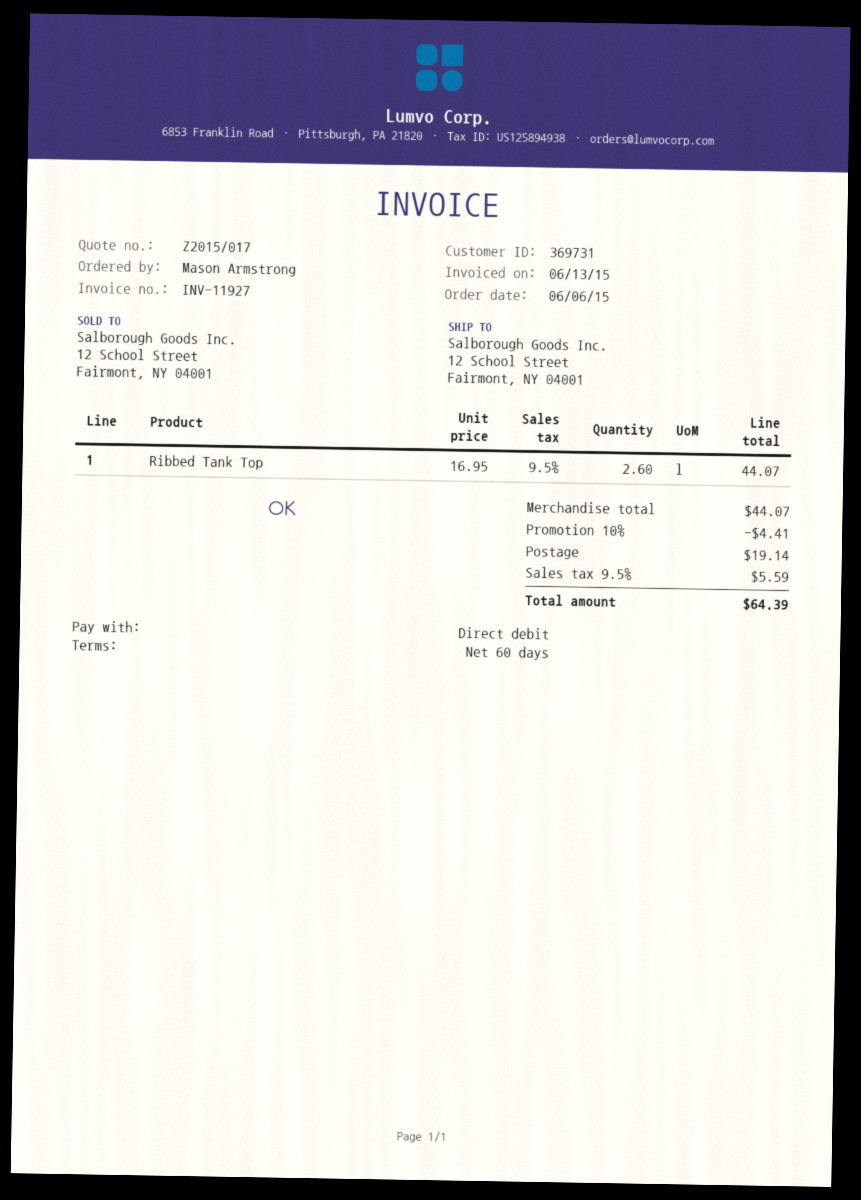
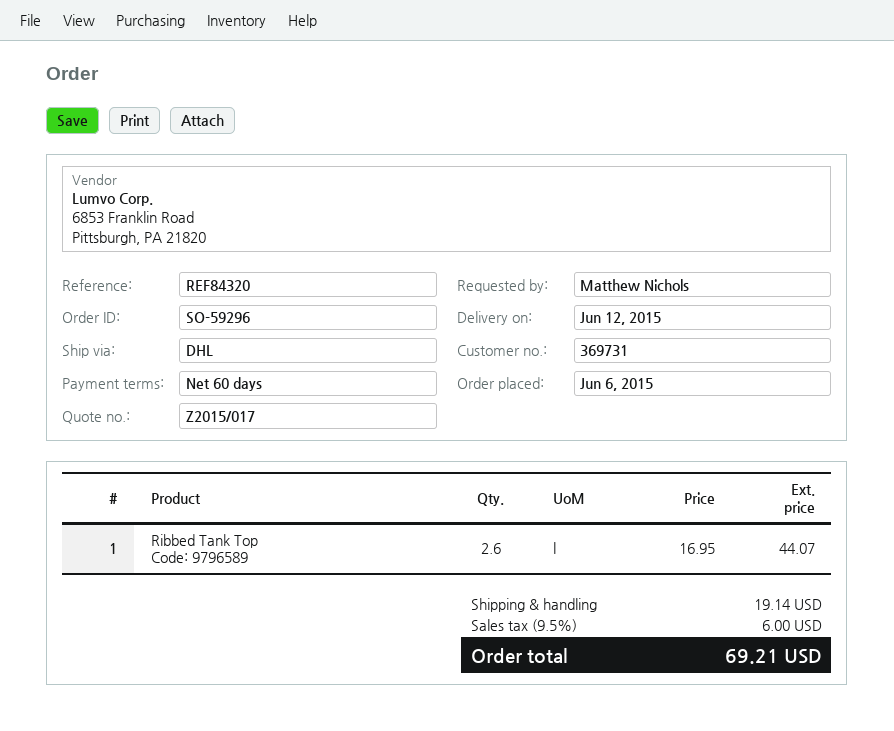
ordered by: Mason Armstrong -> Matthew Nichols
discount: 10% = 4.41 -> none
tax: 9.5% = 5.59 -> 9.5% = 6.00
total: 64.39 -> 69.21

